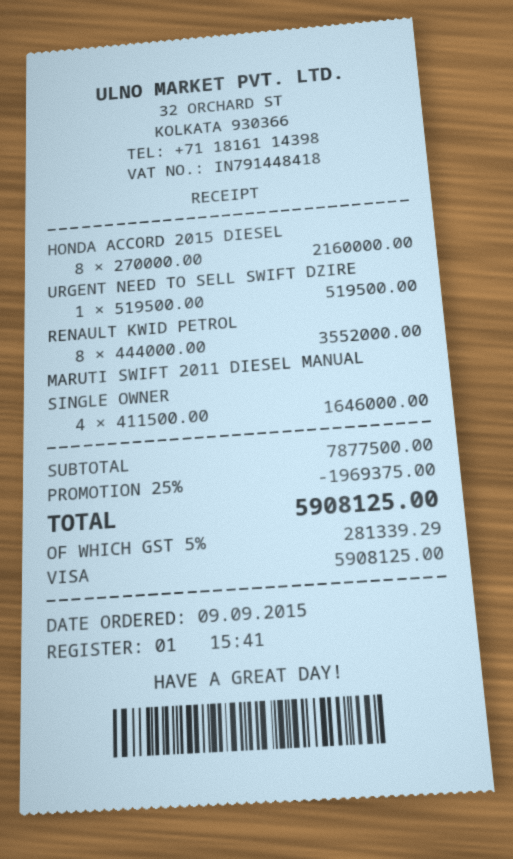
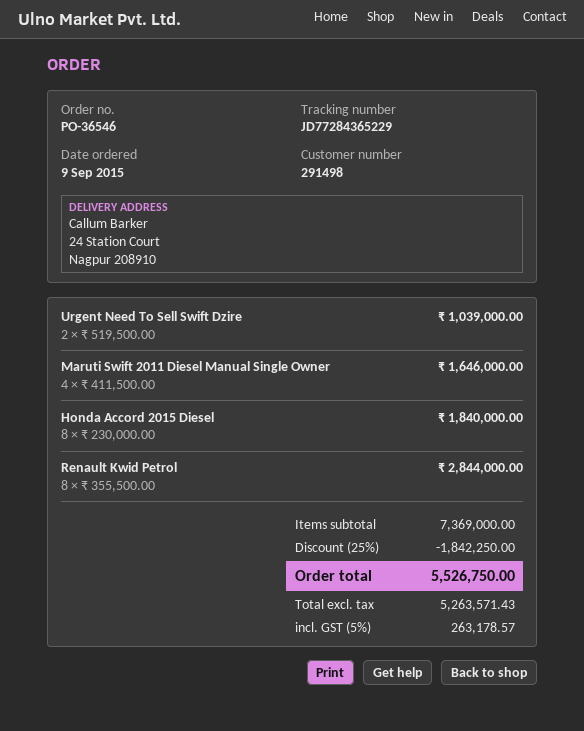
HONDA ACCORD 2015 DIESEL: 8 x 270000.00 = 2160000.00 -> 8 x 230000.00 = 1840000.00
URGENT NEED TO SELL SWIFT DZIRE: 1 x 519500.00 = 519500.00 -> 2 x 519500.00 = 1039000.00
RENAULT KWID PETROL: 8 x 444000.00 = 3552000.00 -> 8 x 355500.00 = 2844000.00
subtotal: 7877500.00 -> 7369000.00
discount: 25% = 1969375.00 -> 25% = 1842250.00
tax: 5% = 281339.29 -> 5% = 263178.57
total: 5908125.00 -> 5526750.00

